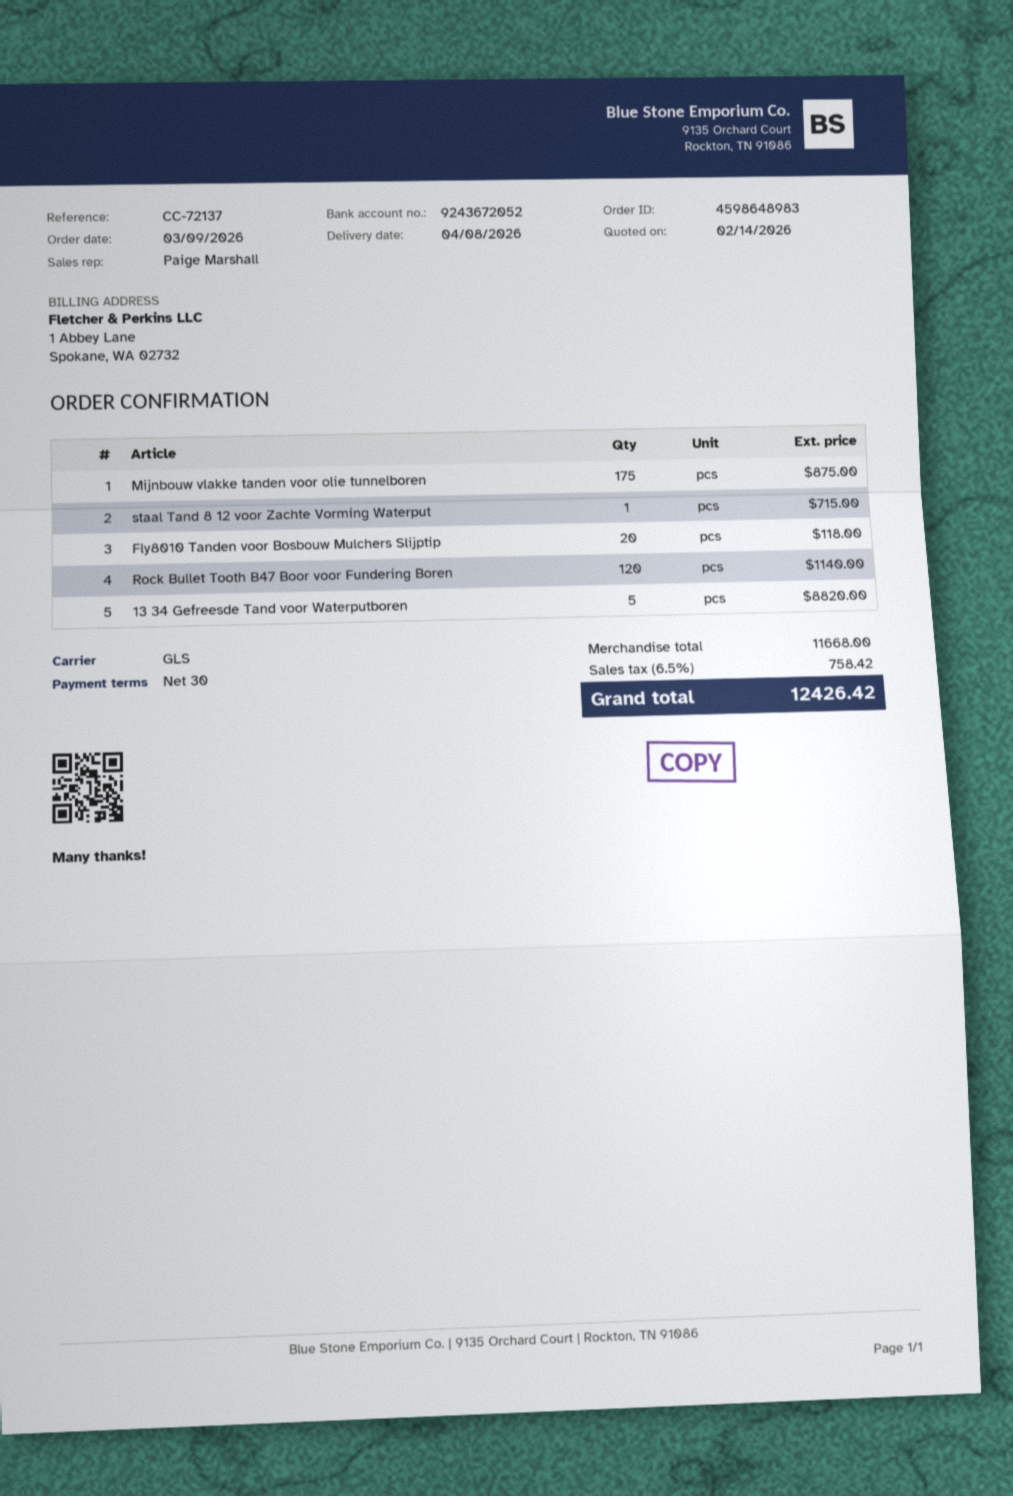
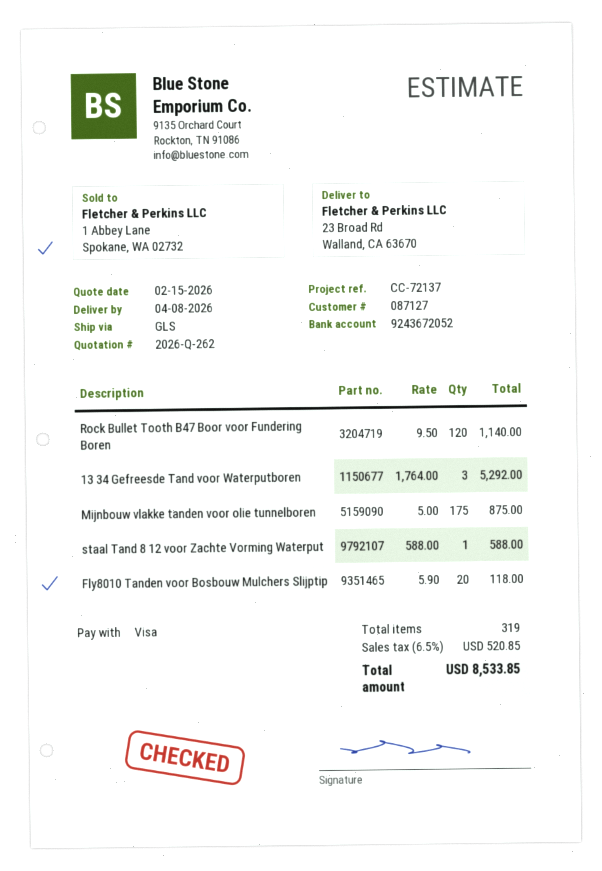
quote date: 2026-02-14 -> 2026-02-15
staal Tand 8 12 voor Zachte Vorming Waterput: 1 for 715.00 -> 1 for 588.00
13 34 Gefreesde Tand voor Waterputboren: 5 for 8820.00 -> 3 for 5292.00
tax: 6.5% = 758.42 -> 6.5% = 520.85
total: 12426.42 -> 8533.85

